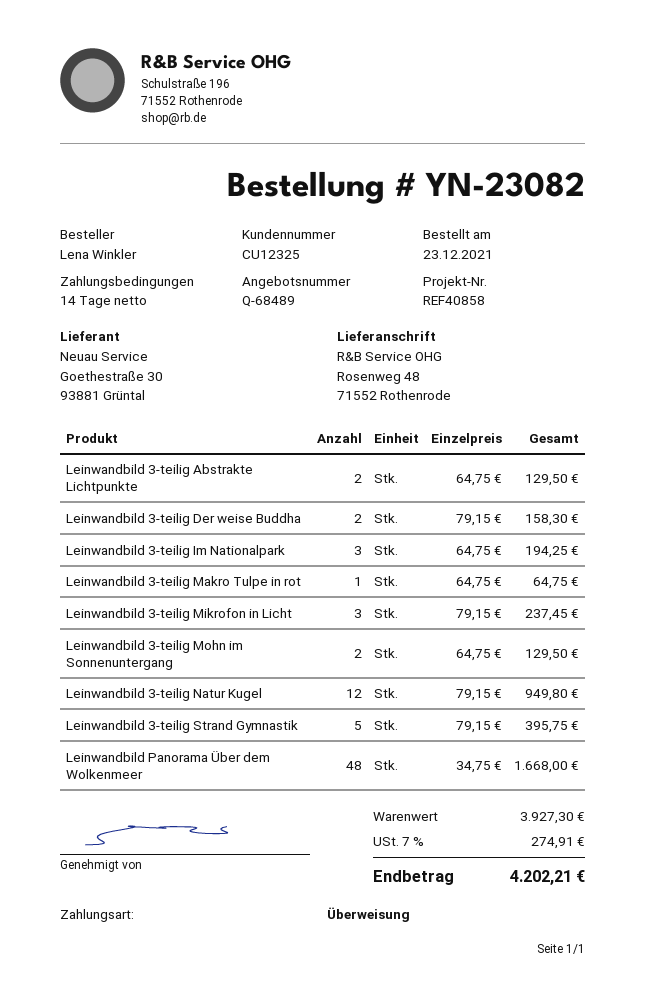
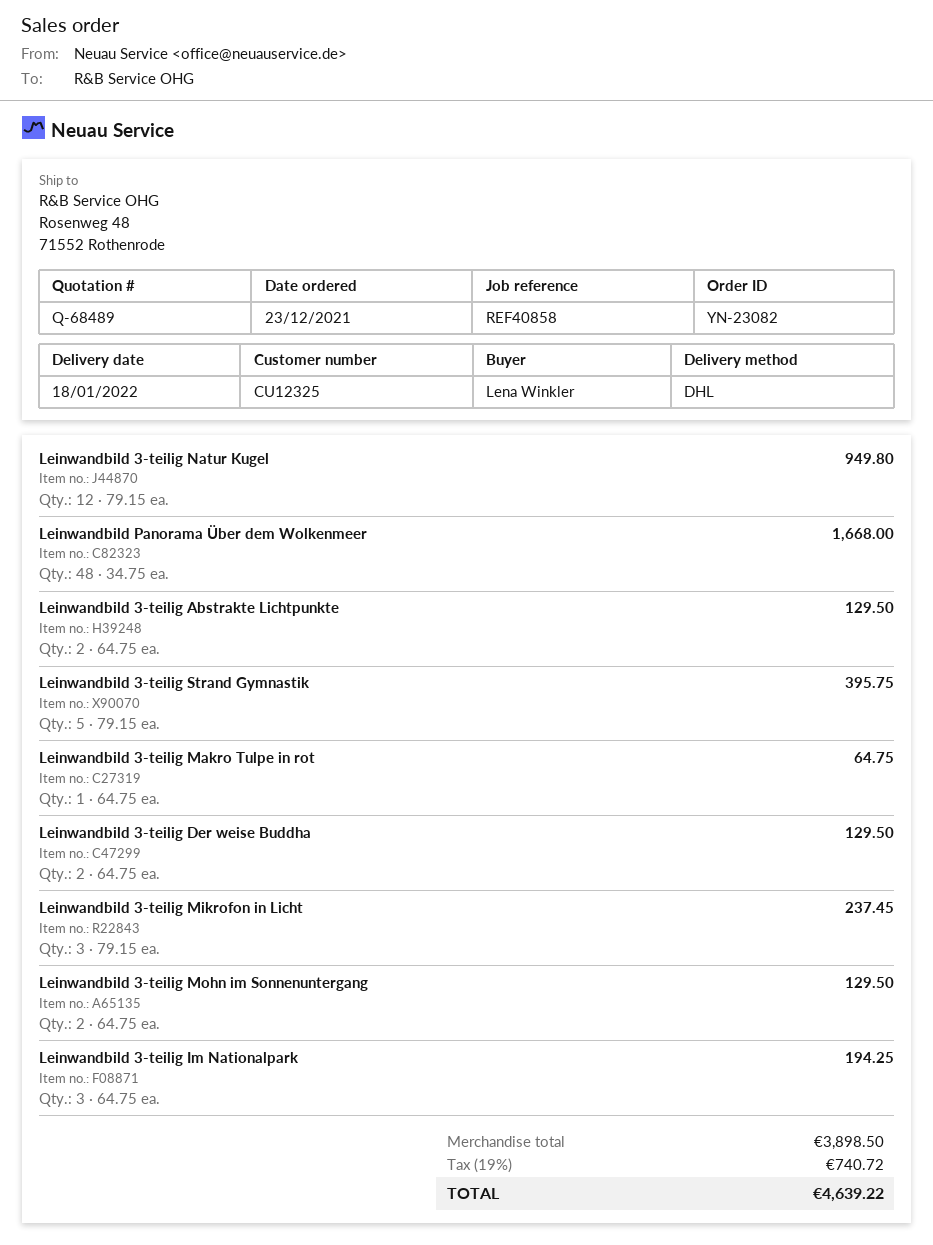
Leinwandbild 3-teilig Der weise Buddha: 2 x 79.15 = 158.30 -> 2 x 64.75 = 129.50
subtotal: 3927.30 -> 3898.50
tax: 7% = 274.91 -> 19% = 740.72
total: 4202.21 -> 4639.22

